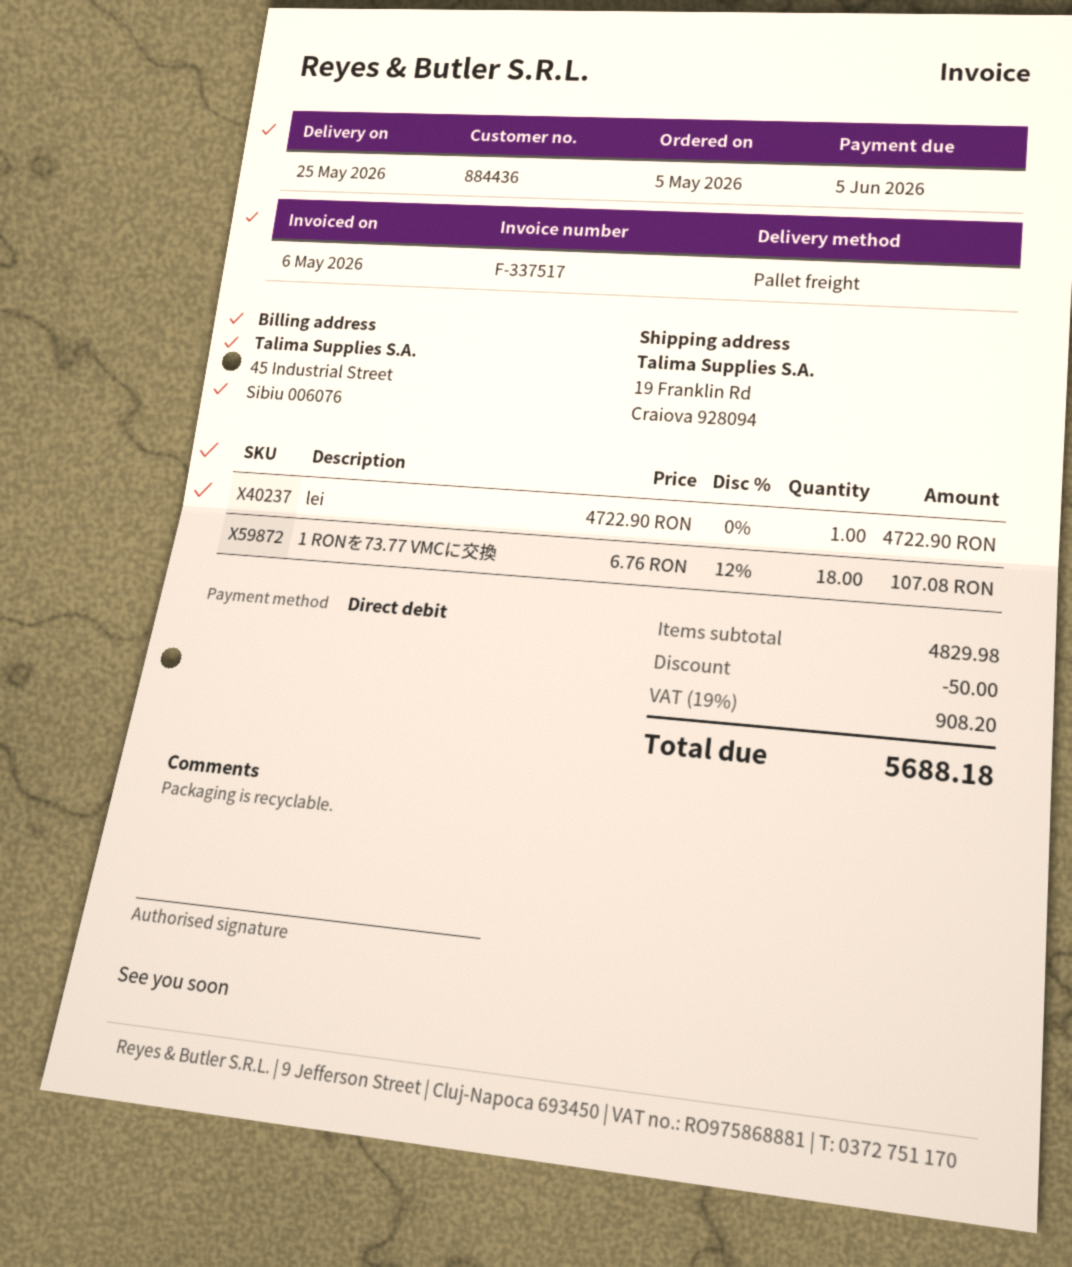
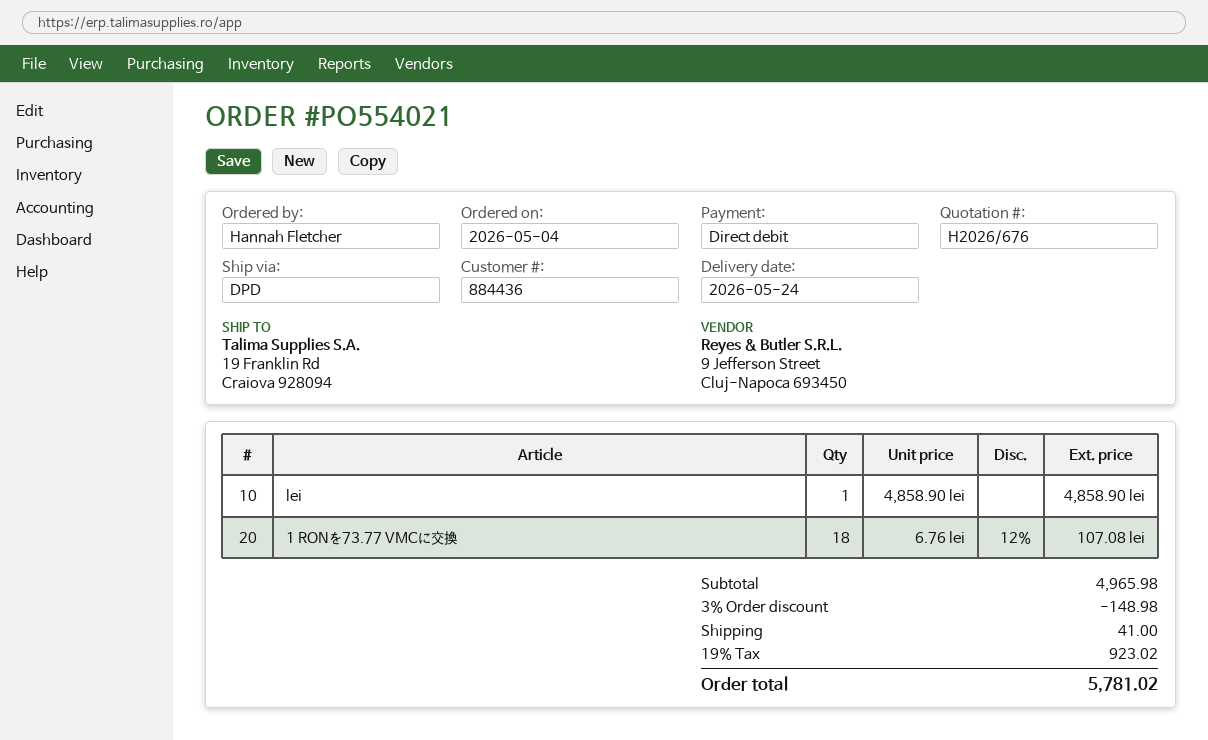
order date: 2026-05-05 -> 2026-05-04
delivery date: 2026-05-25 -> 2026-05-24
shipping method: pallet freight -> DPD
lei: 1 x 4722.90 = 4722.90 -> 1 x 4858.90 = 4858.90
subtotal: 4829.98 -> 4965.98
discount: 50.00 -> 148.98
shipping: none -> 41.00
tax: 19% = 908.20 -> 19% = 923.02
total: 5688.18 -> 5781.02

